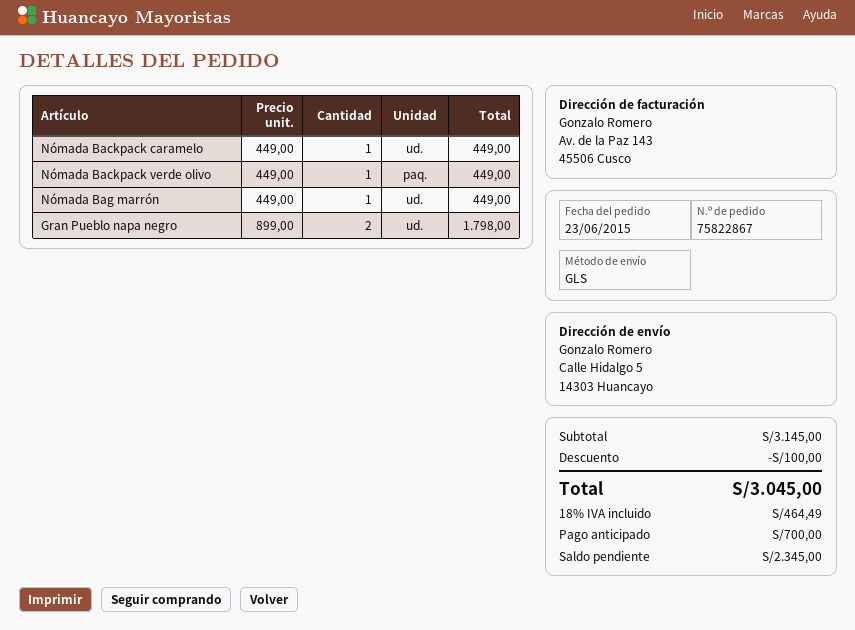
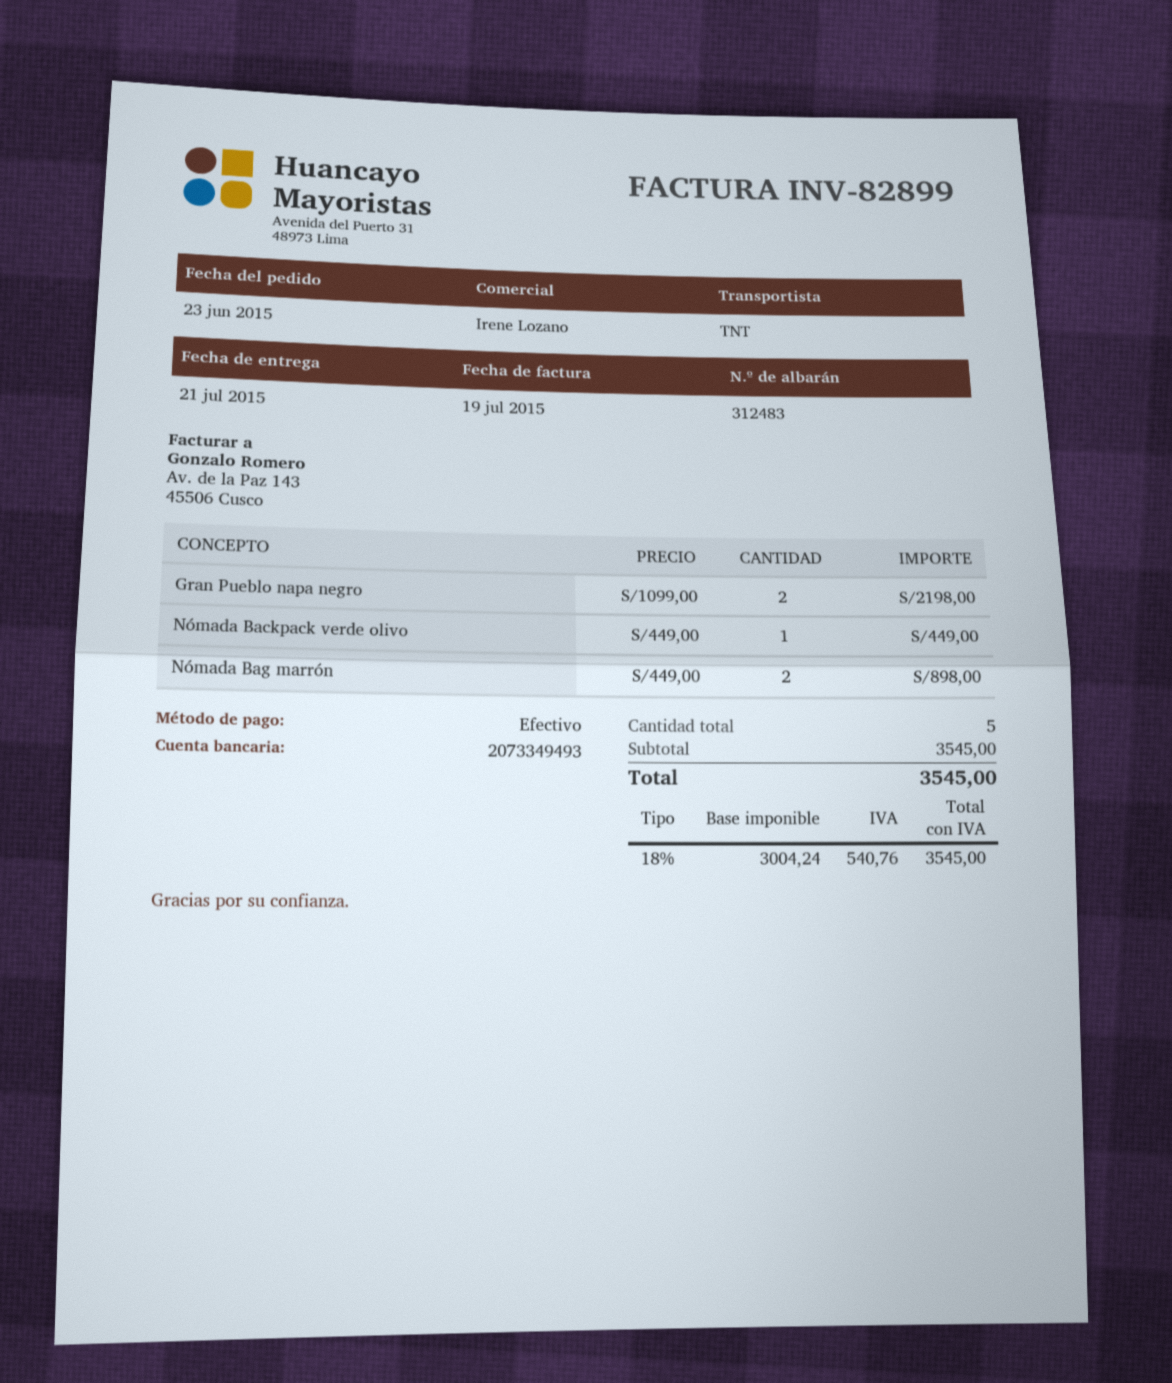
shipping method: GLS -> TNT
Nómada Backpack caramelo: 1 x 449.00 = 449.00 -> none
Nómada Bag marrón: 1 x 449.00 = 449.00 -> 2 x 449.00 = 898.00
Gran Pueblo napa negro: 2 x 899.00 = 1798.00 -> 2 x 1099.00 = 2198.00
subtotal: 3145.00 -> 3545.00
discount: 100.00 -> none
tax: 18% = 464.49 -> 18% = 540.76
total: 3045.00 -> 3545.00

